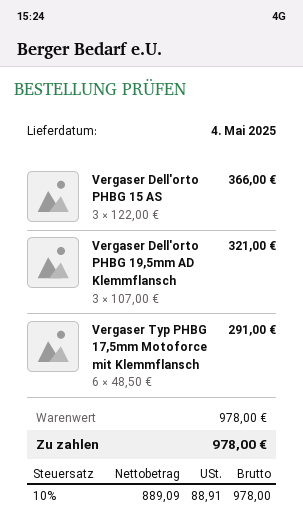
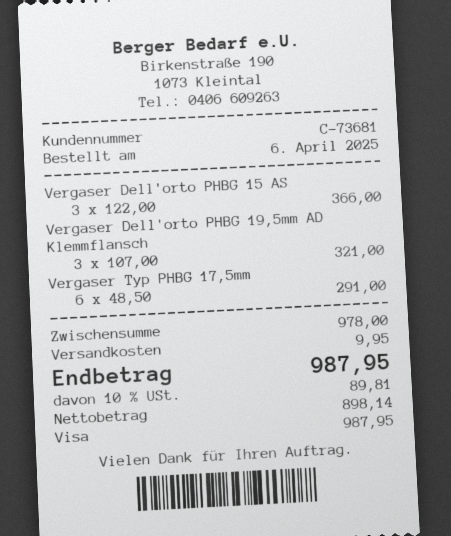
shipping: none -> 9.95
net: 889.09 -> 898.14
tax: 10% = 88.91 -> 10% = 89.81
total: 978.00 -> 987.95

